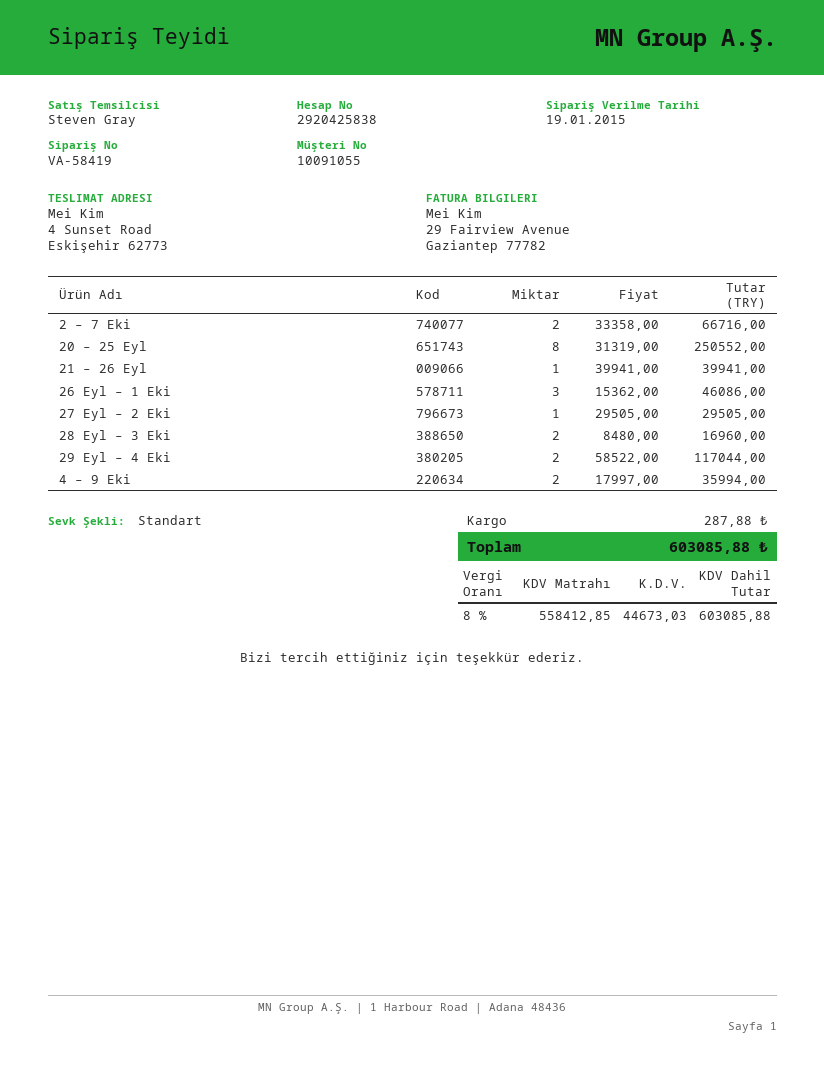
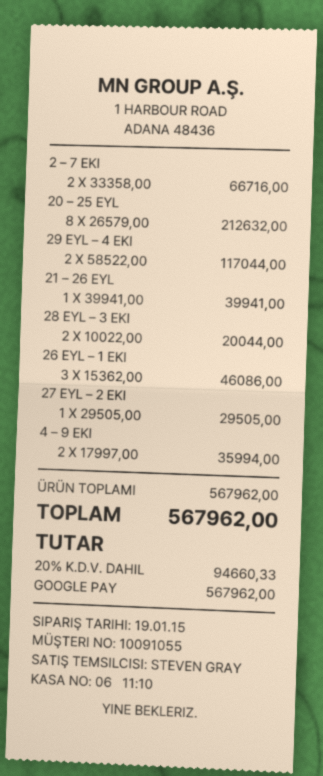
20 – 25 Eyl: 8 x 31319.00 = 250552.00 -> 8 x 26579.00 = 212632.00
28 Eyl – 3 Eki: 2 x 8480.00 = 16960.00 -> 2 x 10022.00 = 20044.00
shipping: 287.88 -> none
tax: 8% = 44673.03 -> 20% = 94660.33
total: 603085.88 -> 567962.00

